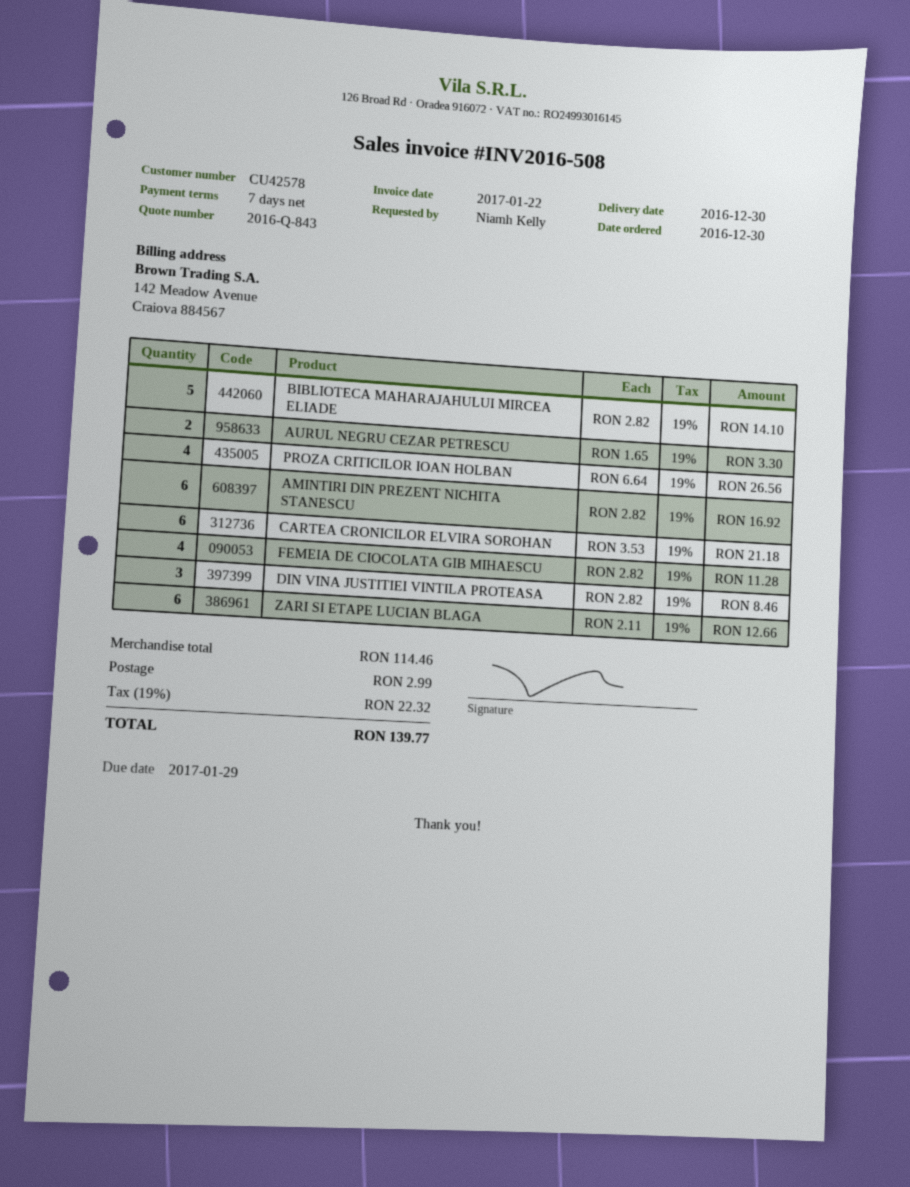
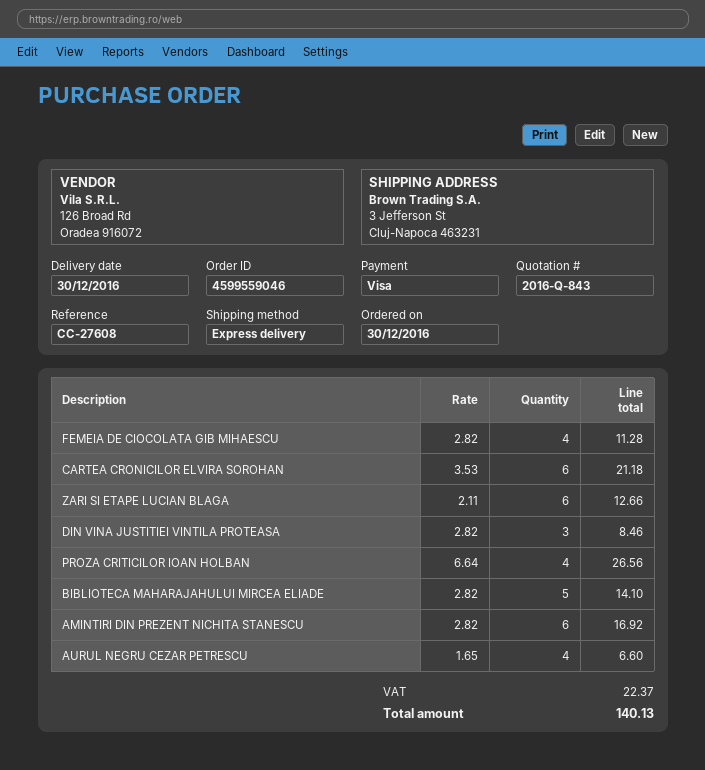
AURUL NEGRU CEZAR PETRESCU: 2 x 1.65 = 3.30 -> 4 x 1.65 = 6.60
shipping: 2.99 -> none
tax: 22.32 -> 22.37
total: 139.77 -> 140.13

